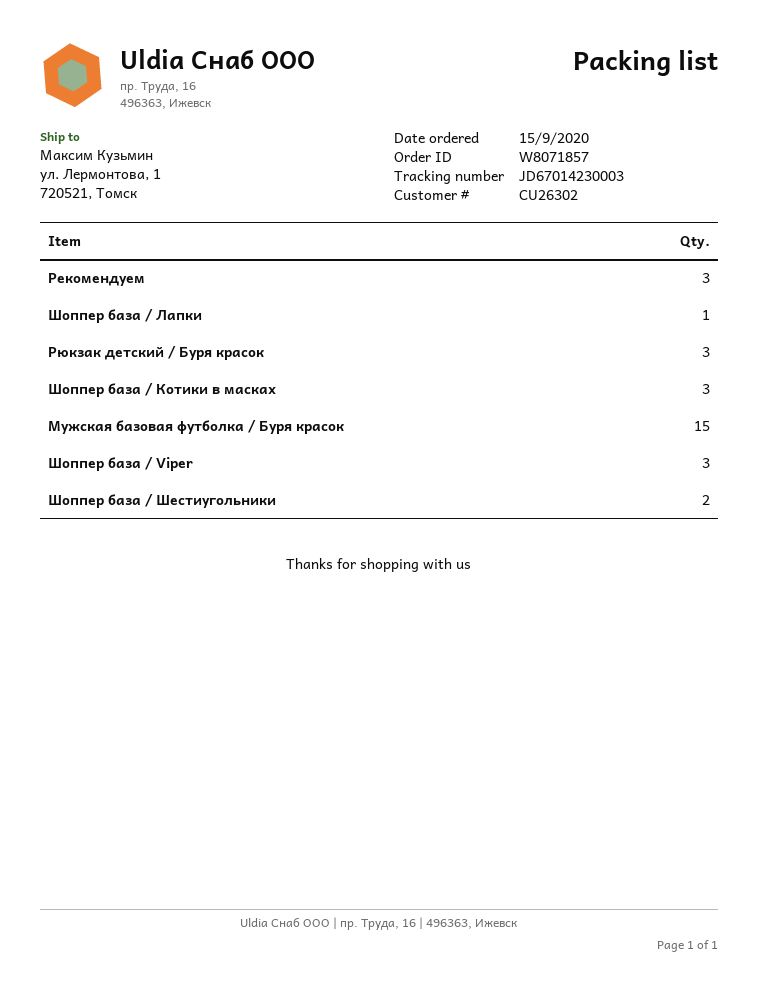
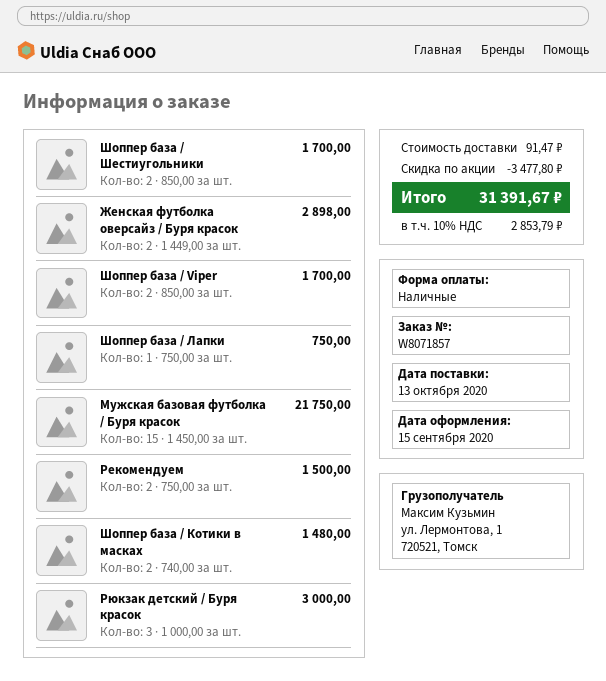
Рекомендуем: 3 -> 2
Шоппер база / Котики в масках: 3 -> 2
Шоппер база / Viper: 3 -> 2
Женская футболка оверсайз / Буря красок: none -> 2

